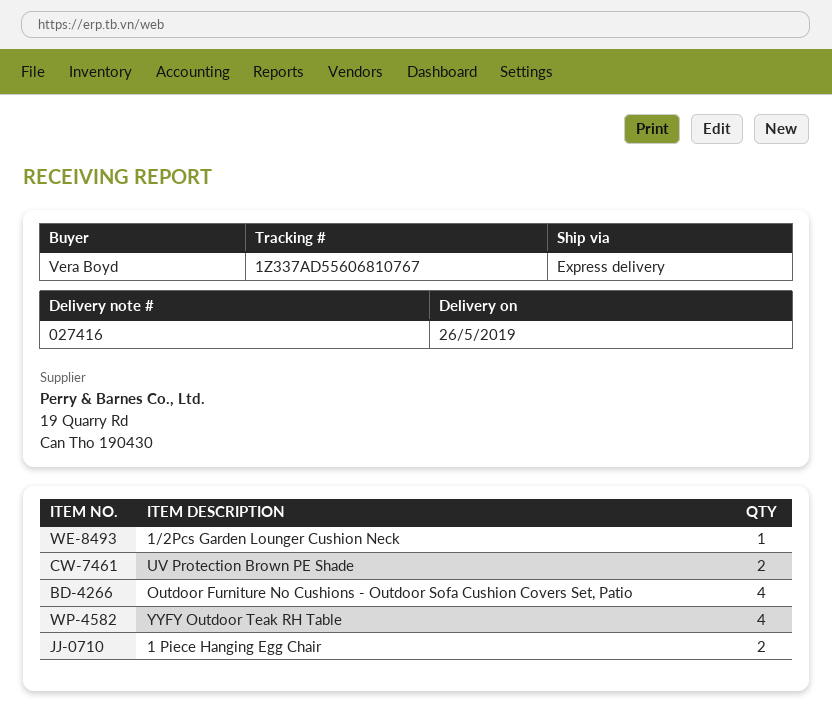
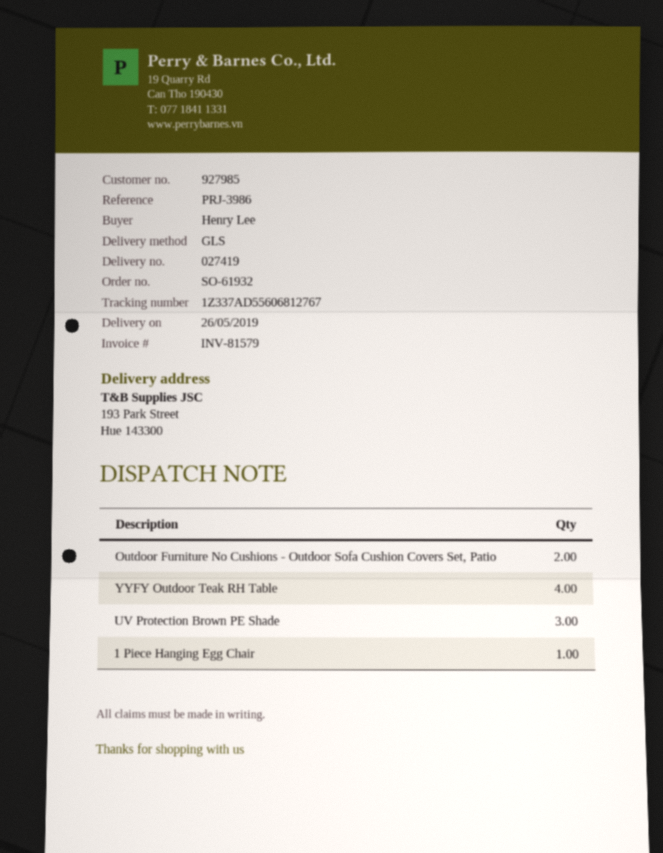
delivery note number: 027416 -> 027419
ordered by: Vera Boyd -> Henry Lee
shipping method: express -> GLS
tracking number: 1Z337AD55606810767 -> 1Z337AD55606812767
1/2Pcs Garden Lounger Cushion Neck: 1 -> none
UV Protection Brown PE Shade: 2 -> 3
Outdoor Furniture No Cushions - Outdoor Sofa Cushion Covers Set, Patio: 4 -> 2
1 Piece Hanging Egg Chair: 2 -> 1

